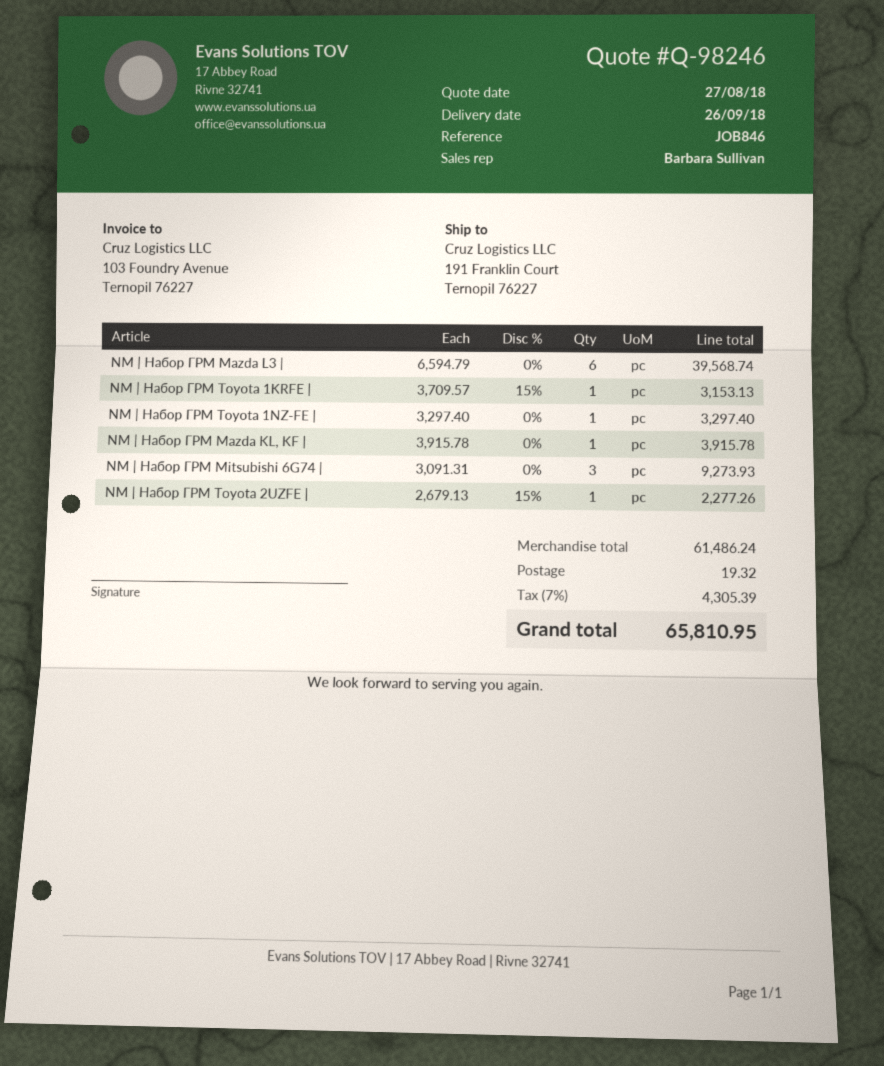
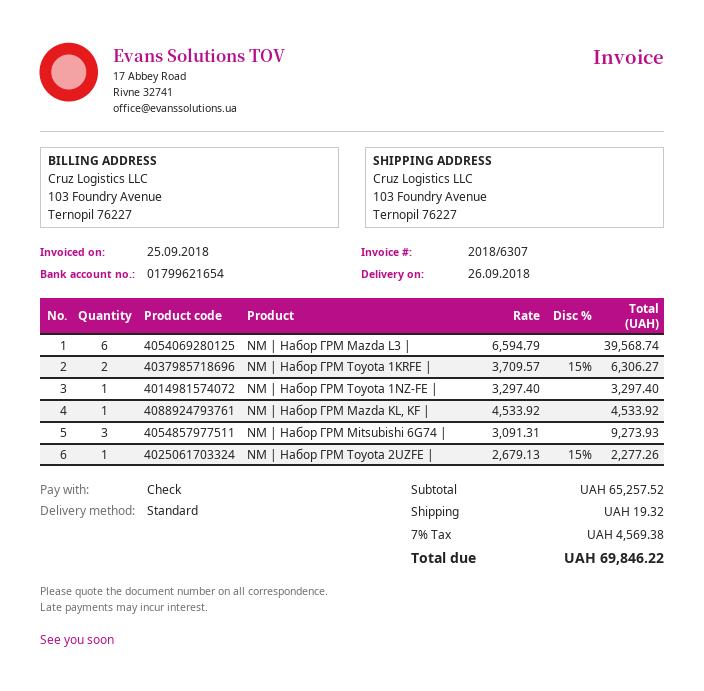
ship to: 191 Franklin Court, Ternopil 76227 -> 103 Foundry Avenue, Ternopil 76227
NM | Набор ГРМ Toyota 1KRFE |: 1 x 3709.57 - 15% = 3153.13 -> 2 x 3709.57 - 15% = 6306.27
NM | Набор ГРМ Mazda KL, KF |: 1 x 3915.78 = 3915.78 -> 1 x 4533.92 = 4533.92
subtotal: 61486.24 -> 65257.52
tax: 7% = 4305.39 -> 7% = 4569.38
total: 65810.95 -> 69846.22

